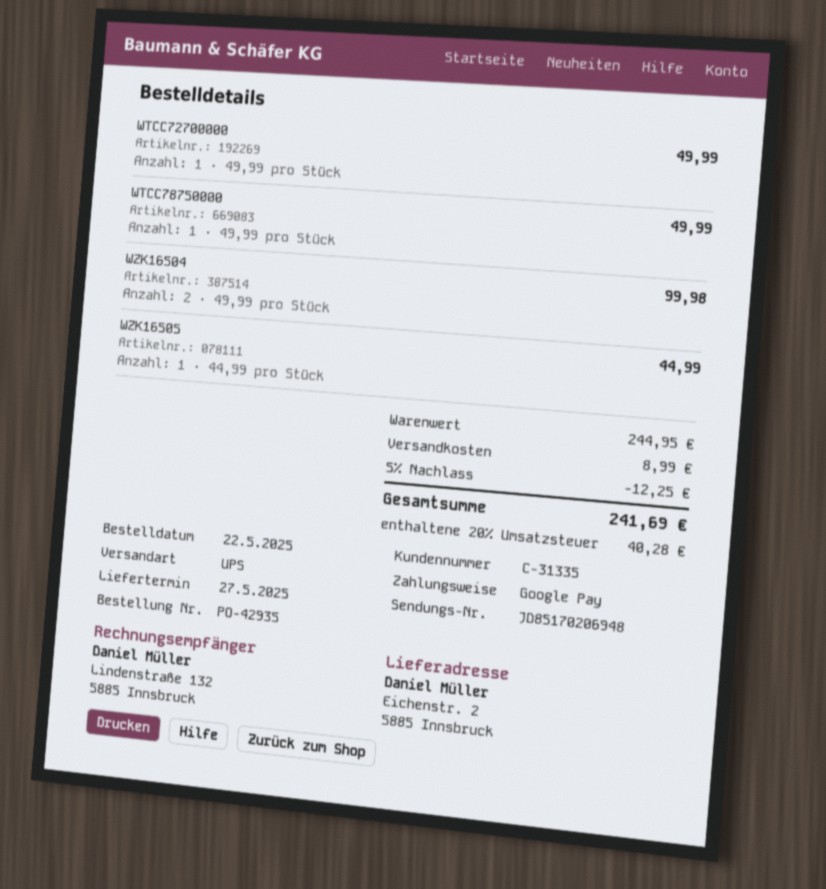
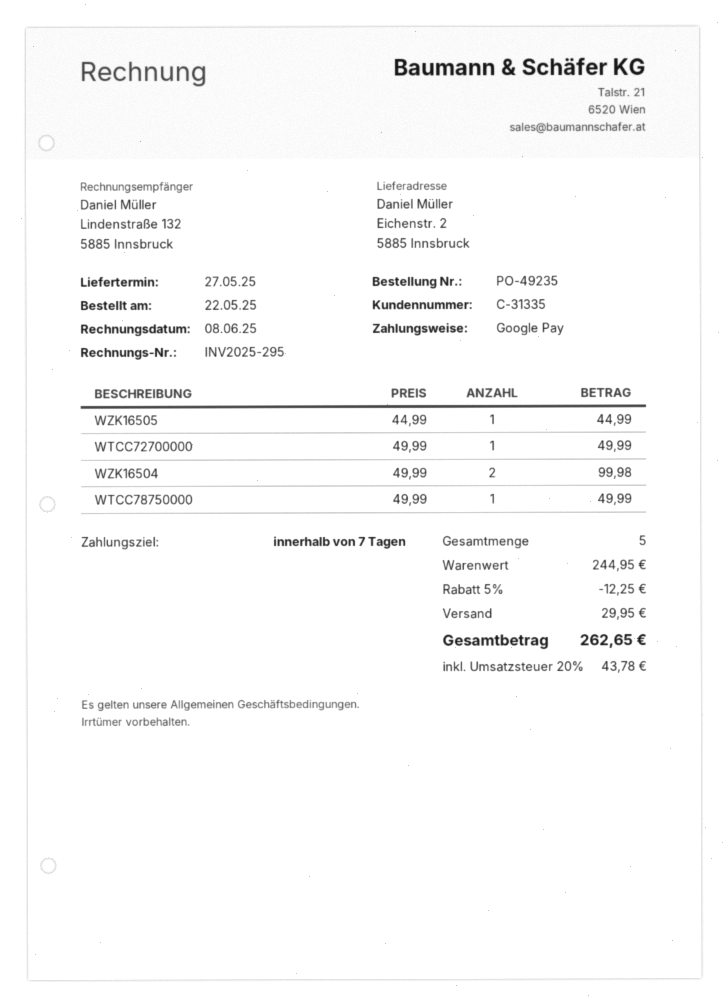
order number: PO-42935 -> PO-49235
shipping: 8.99 -> 29.95
tax: 20% = 40.28 -> 20% = 43.78
total: 241.69 -> 262.65

